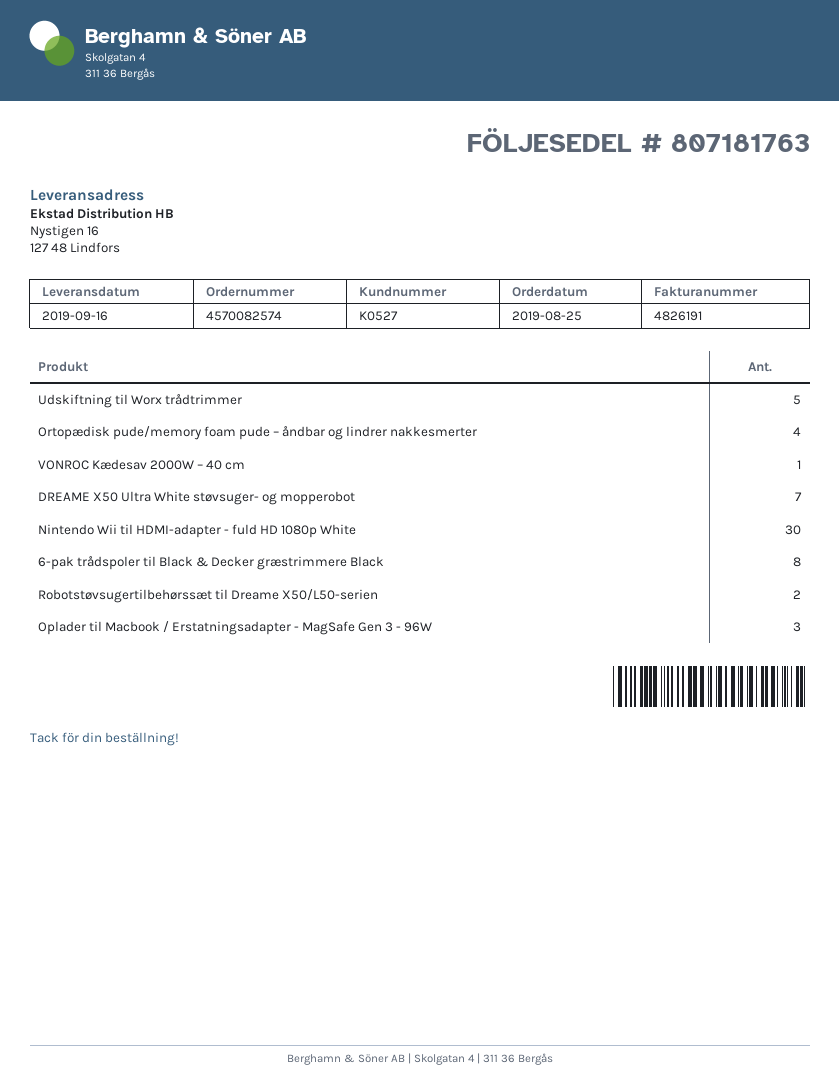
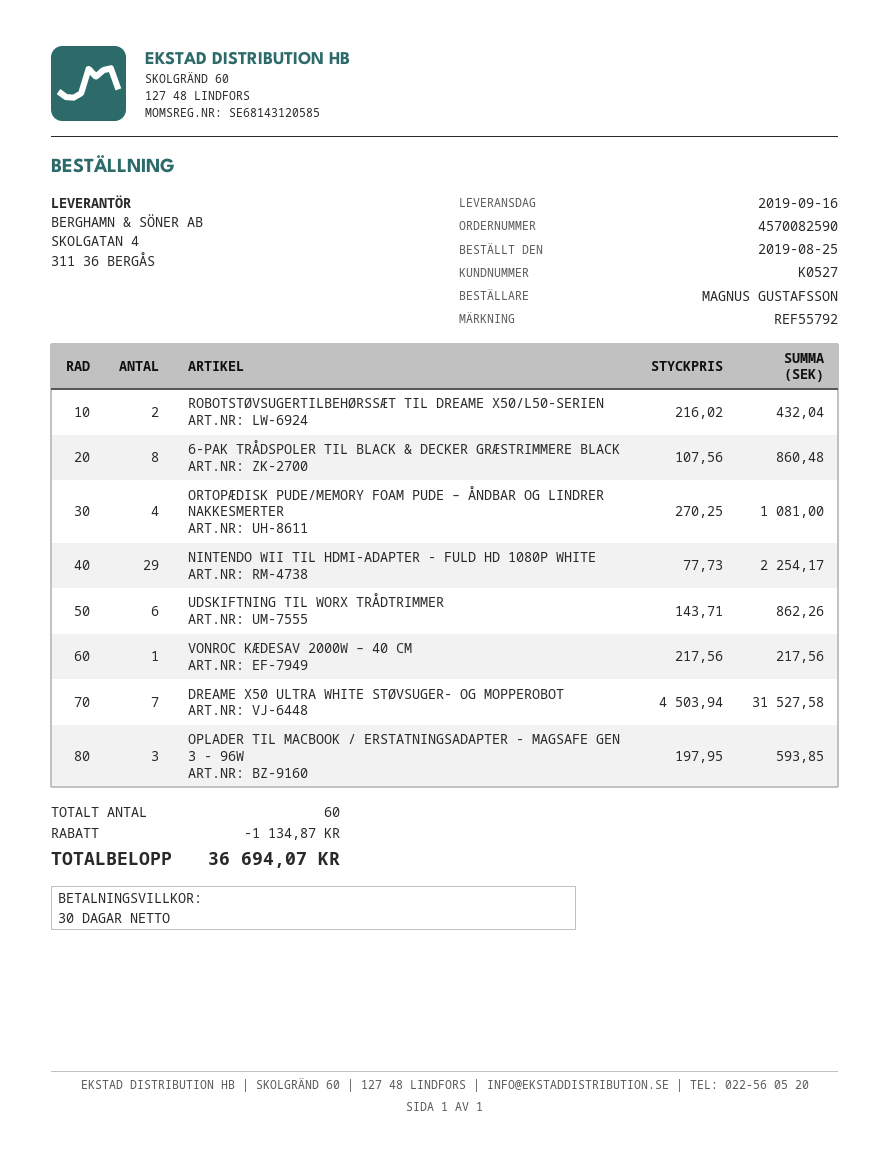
order number: 4570082574 -> 4570082590
Udskiftning til Worx trådtrimmer: 5 -> 6
Nintendo Wii til HDMI-adapter - fuld HD 1080p White: 30 -> 29

